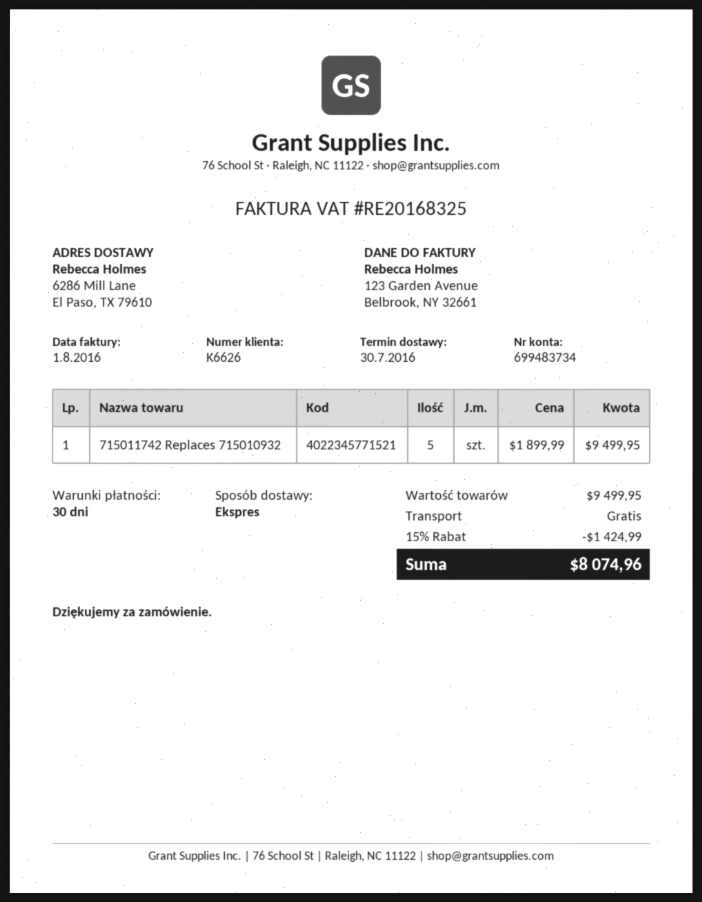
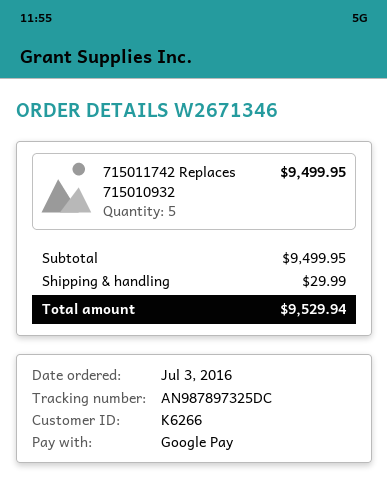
customer number: K6626 -> K6266
discount: 15% = 1424.99 -> none
shipping: 0.00 -> 29.99
total: 8074.96 -> 9529.94

